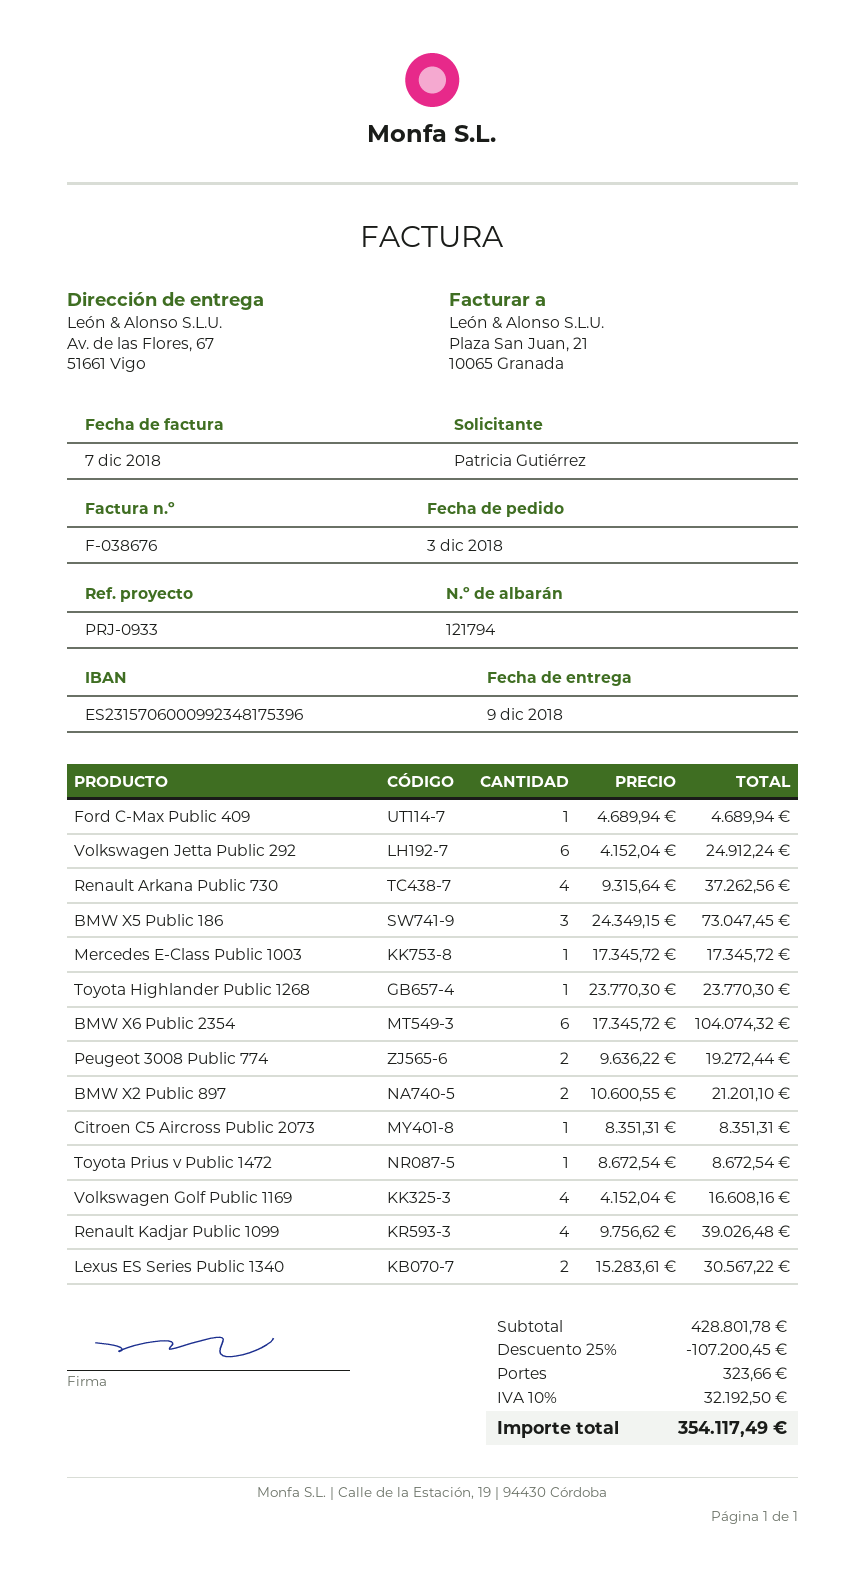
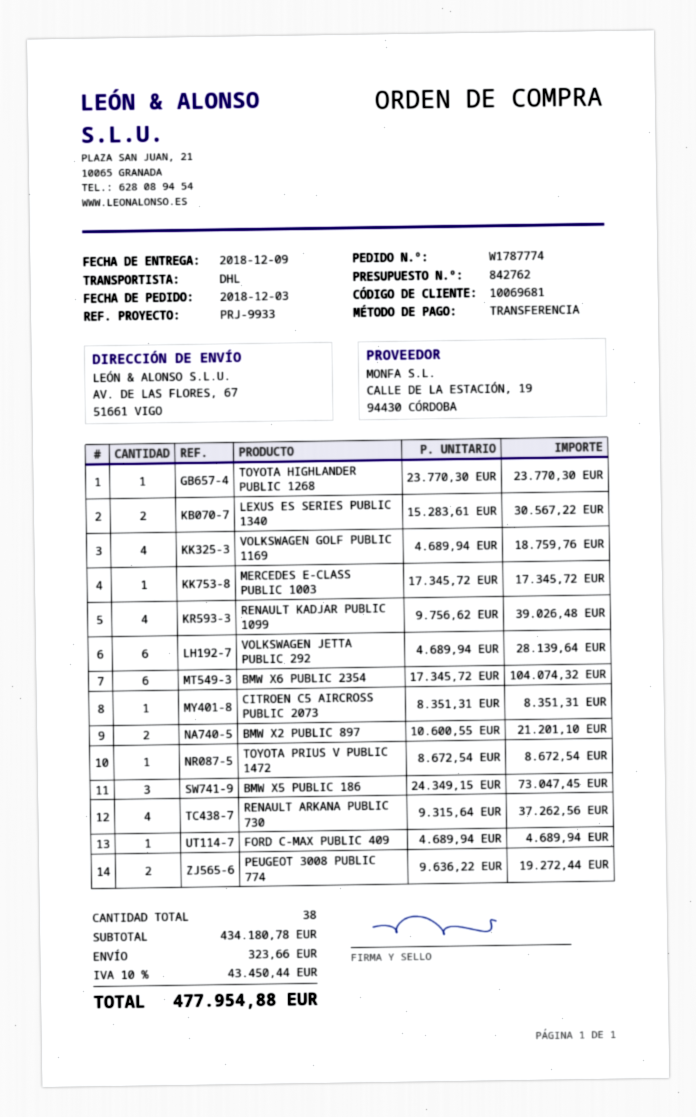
reference: PRJ-0933 -> PRJ-9933
Volkswagen Jetta Public 292: 6 x 4152.04 = 24912.24 -> 6 x 4689.94 = 28139.64
Volkswagen Golf Public 1169: 4 x 4152.04 = 16608.16 -> 4 x 4689.94 = 18759.76
subtotal: 428801.78 -> 434180.78
discount: 25% = 107200.45 -> none
tax: 10% = 32192.50 -> 10% = 43450.44
total: 354117.49 -> 477954.88

